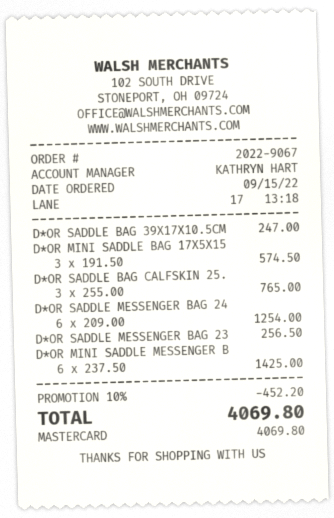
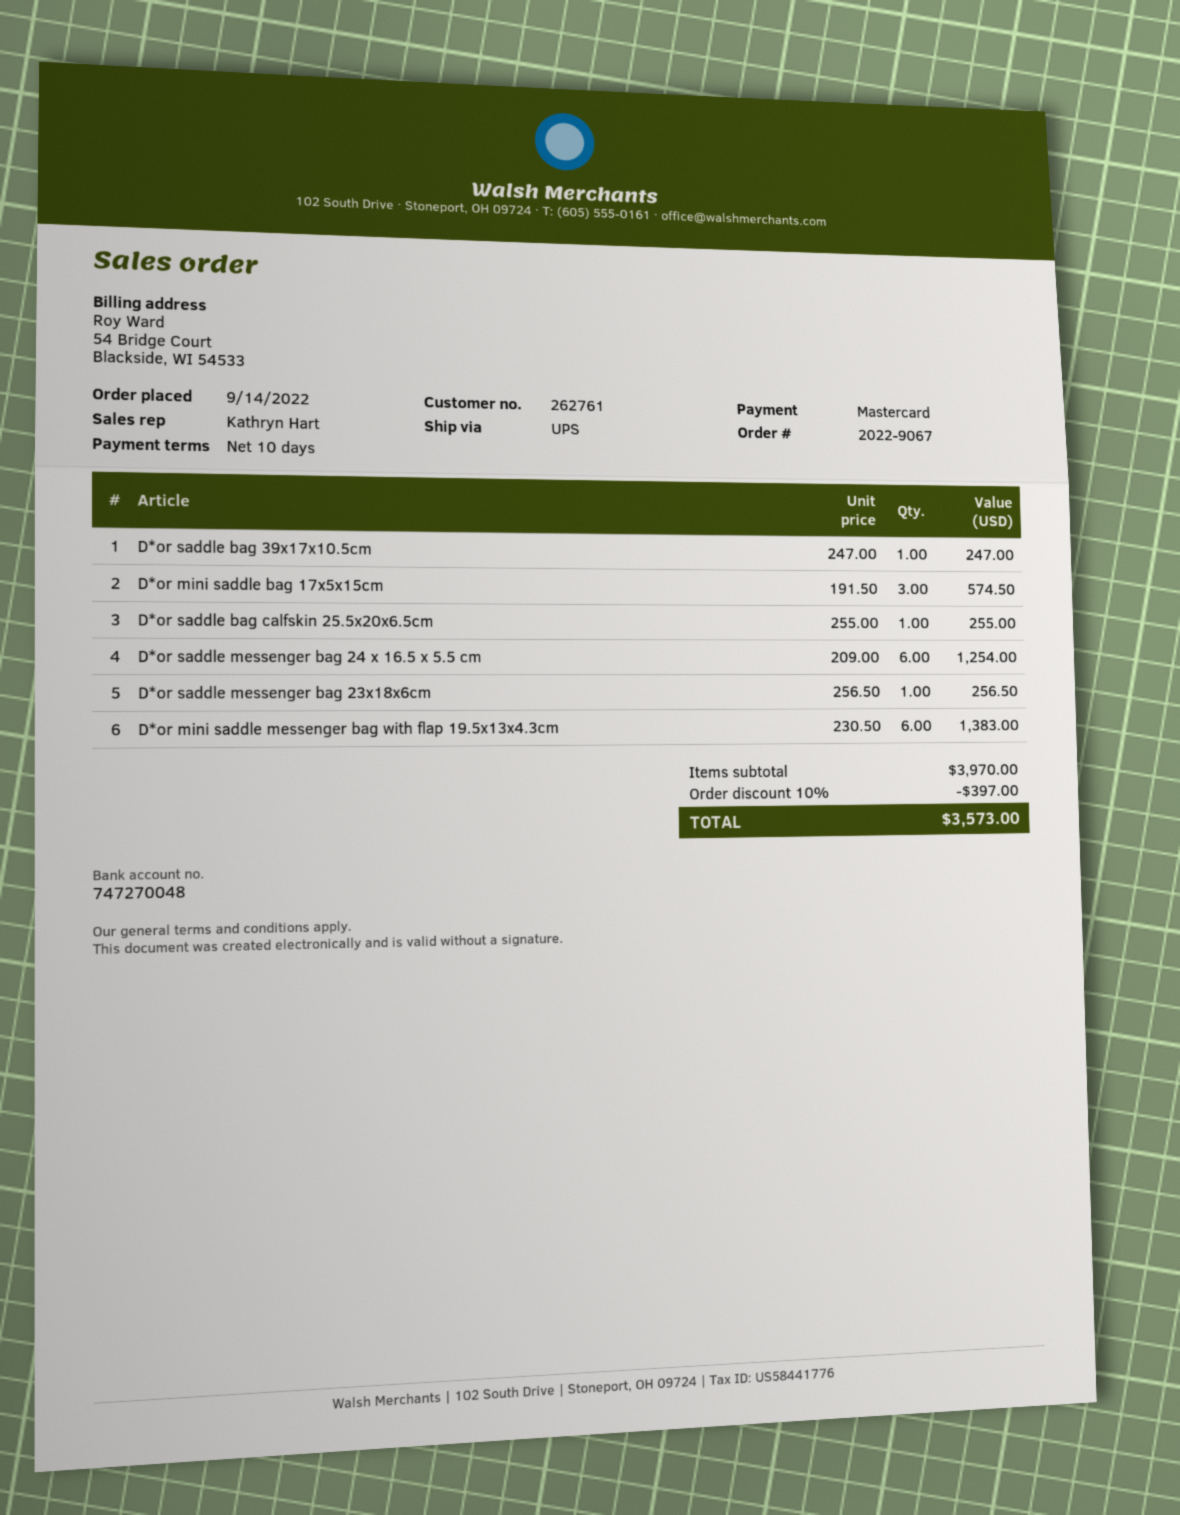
order date: 2022-09-15 -> 2022-09-14
D*OR SADDLE BAG CALFSKIN 25.: 3 x 255.00 = 765.00 -> 1 x 255.00 = 255.00
D*OR MINI SADDLE MESSENGER B: 6 x 237.50 = 1425.00 -> 6 x 230.50 = 1383.00
discount: 10% = 452.20 -> 10% = 397.00
total: 4069.80 -> 3573.00

